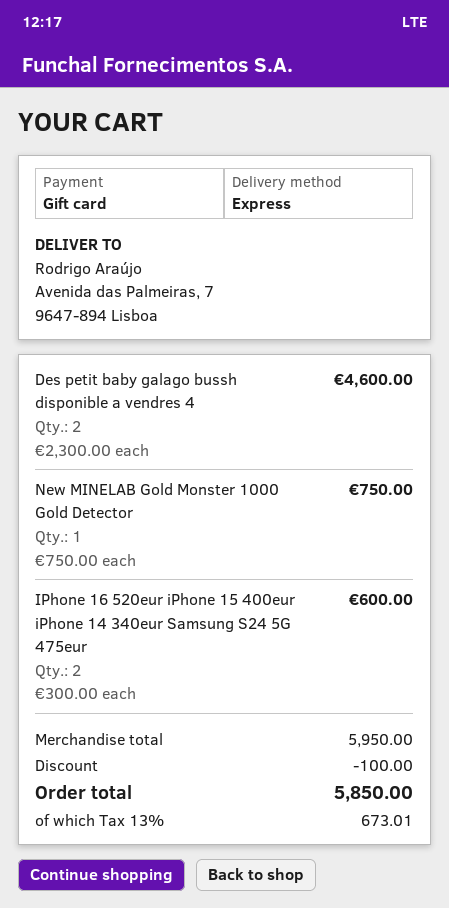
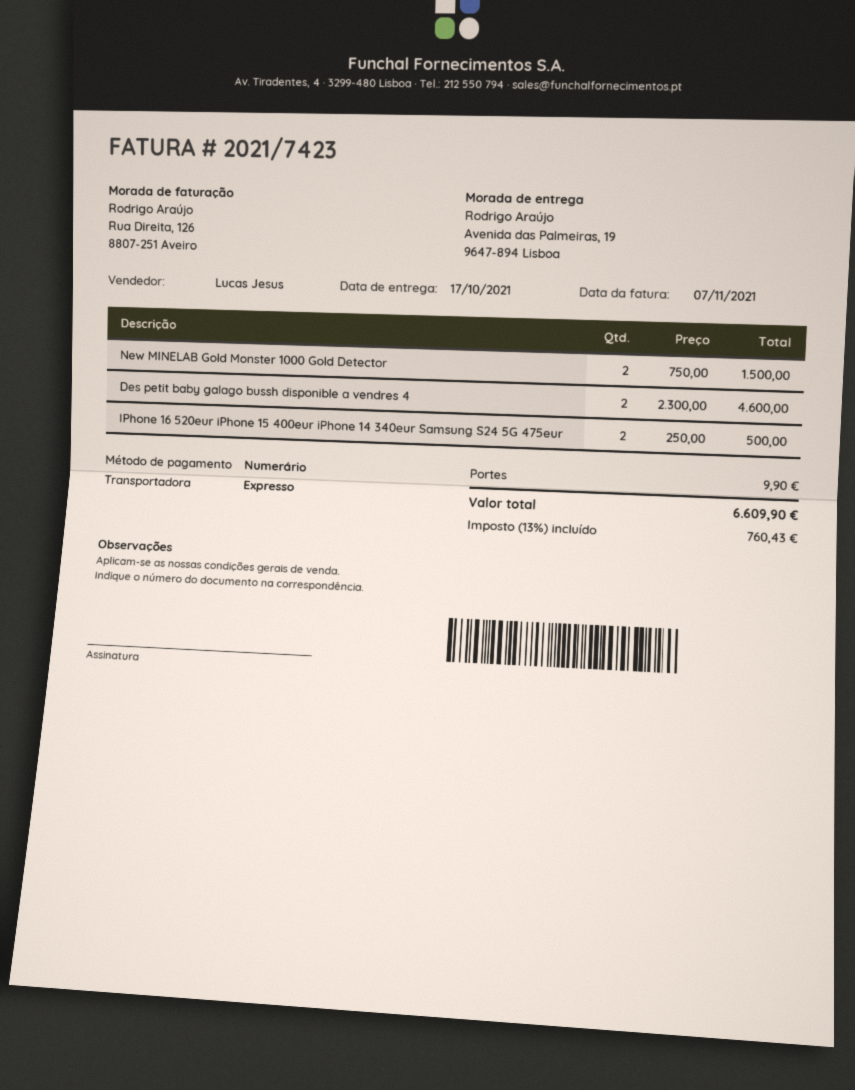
payment method: gift card -> cash
ship to: Avenida das Palmeiras, 7, 9647-894 Lisboa -> Avenida das Palmeiras, 19, 9647-894 Lisboa
New MINELAB Gold Monster 1000 Gold Detector: 1 x 750.00 = 750.00 -> 2 x 750.00 = 1500.00
IPhone 16 520eur iPhone 15 400eur iPhone 14 340eur Samsung S24 5G 475eur: 2 x 300.00 = 600.00 -> 2 x 250.00 = 500.00
discount: 100.00 -> none
shipping: none -> 9.90
tax: 13% = 673.01 -> 13% = 760.43
total: 5850.00 -> 6609.90

